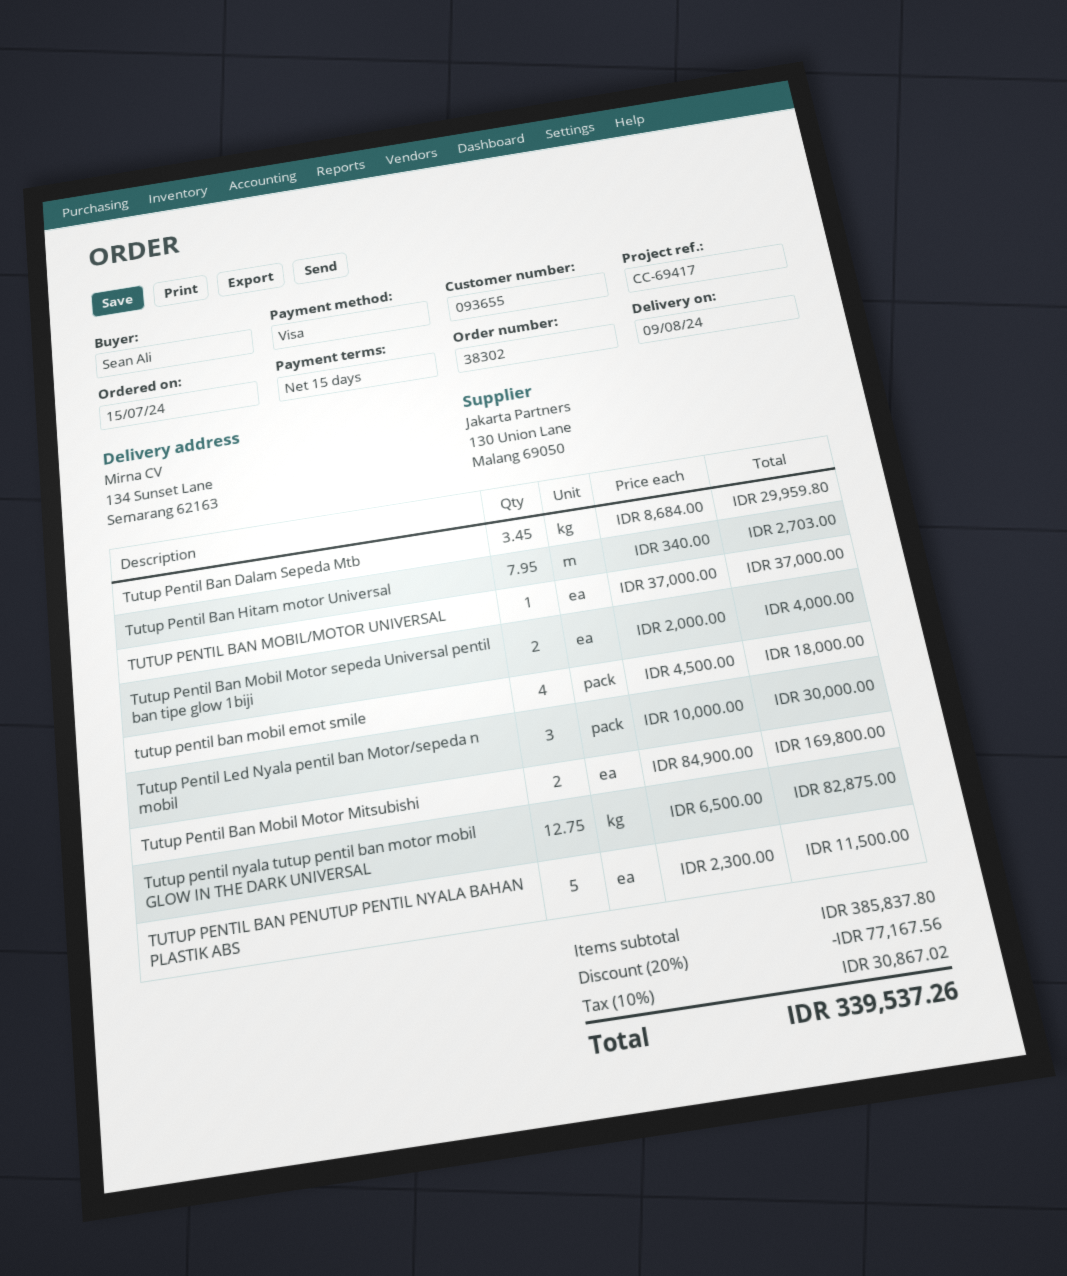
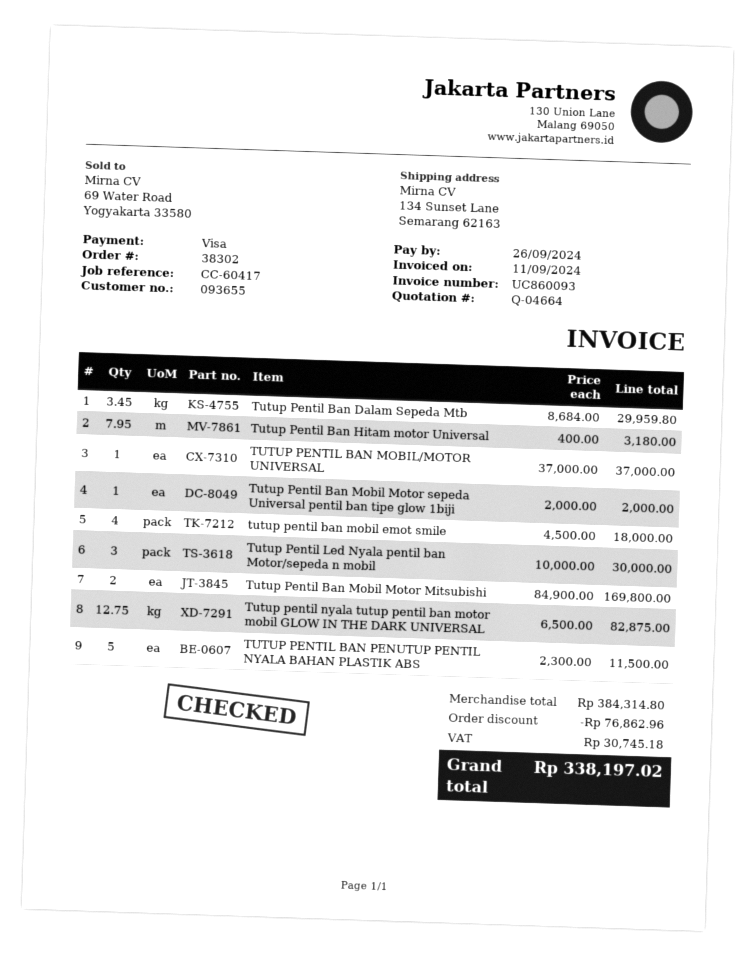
reference: CC-69417 -> CC-60417
Tutup Pentil Ban Hitam motor Universal: 7.95 x 340.00 = 2703.00 -> 7.95 x 400.00 = 3180.00
Tutup Pentil Ban Mobil Motor sepeda Universal pentil ban tipe glow 1biji: 2 x 2000.00 = 4000.00 -> 1 x 2000.00 = 2000.00
subtotal: 385837.80 -> 384314.80
discount: 77167.56 -> 76862.96
tax: 30867.02 -> 30745.18
total: 339537.26 -> 338197.02

